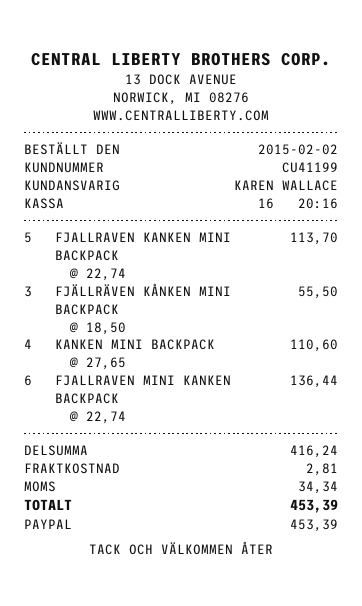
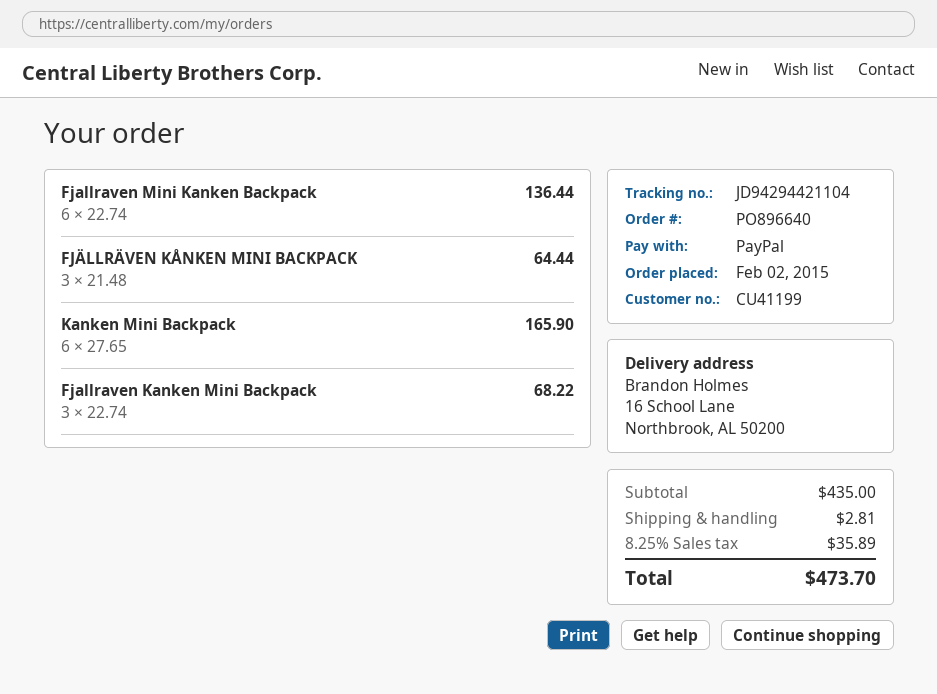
FJALLRAVEN KANKEN MINI BACKPACK: 5 x 22.74 = 113.70 -> 3 x 22.74 = 68.22
FJÄLLRÄVEN KÅNKEN MINI BACKPACK: 3 x 18.50 = 55.50 -> 3 x 21.48 = 64.44
KANKEN MINI BACKPACK: 4 x 27.65 = 110.60 -> 6 x 27.65 = 165.90
subtotal: 416.24 -> 435.00
tax: 34.34 -> 35.89
total: 453.39 -> 473.70

